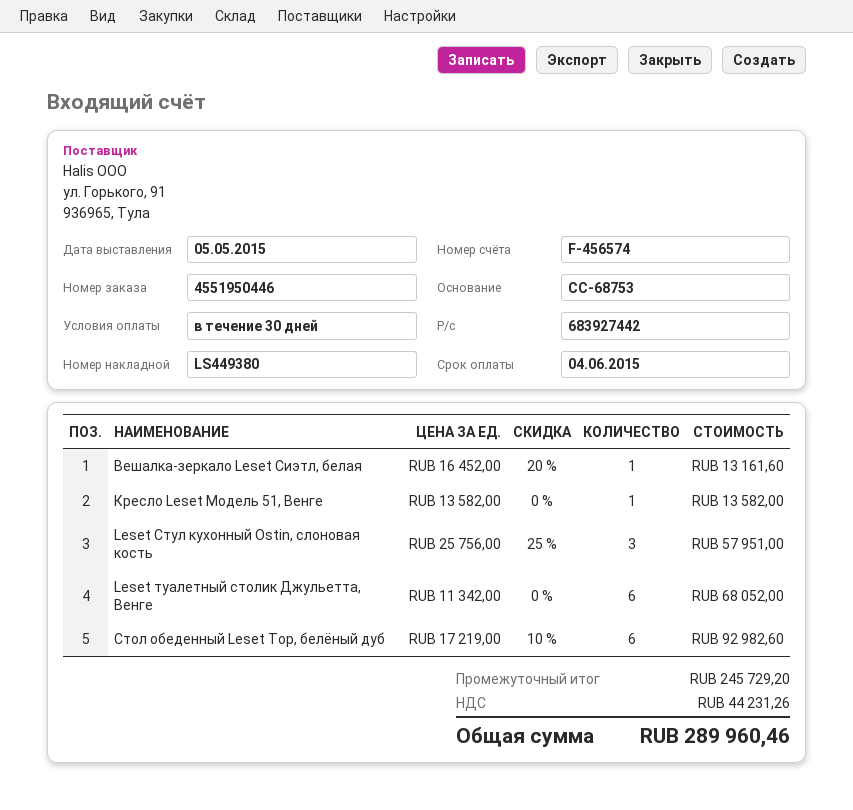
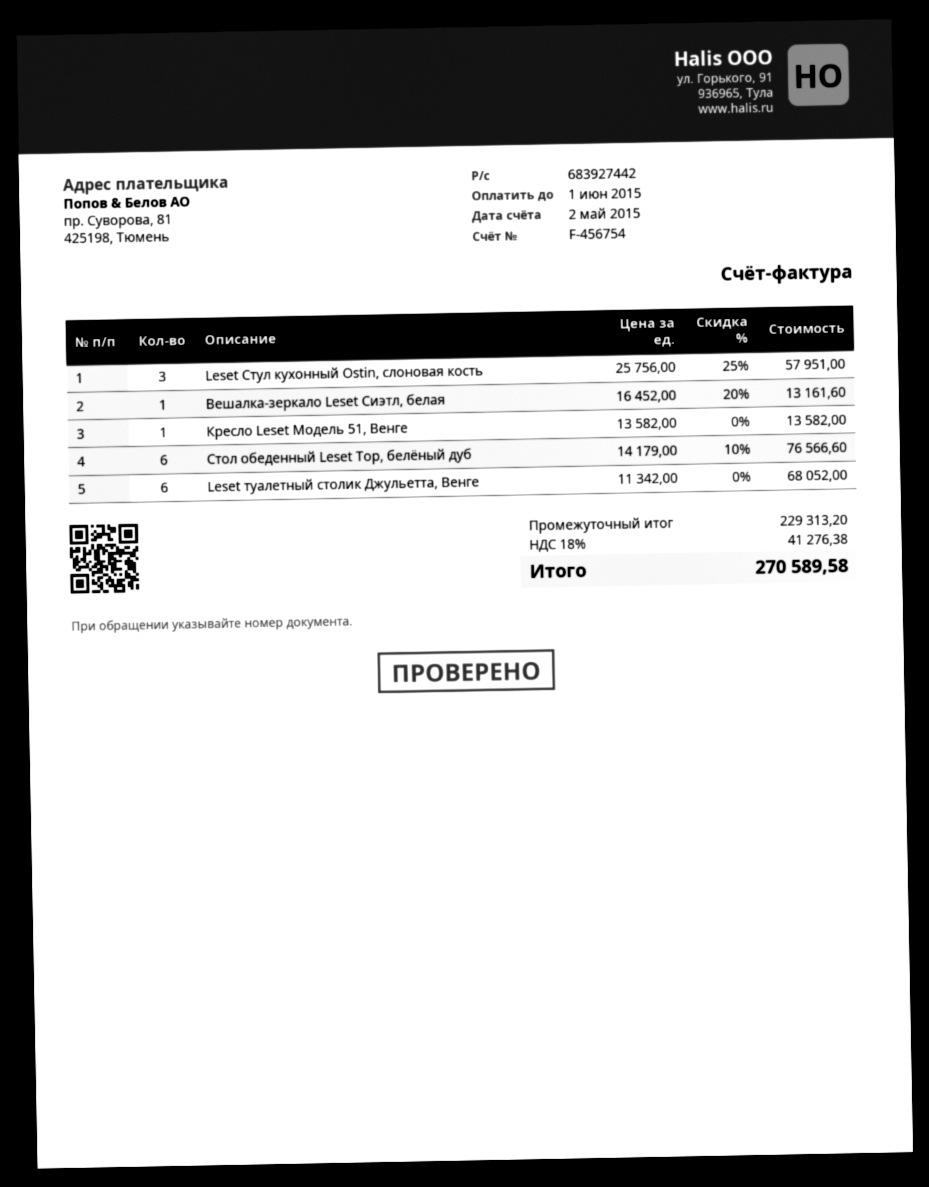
invoice number: F-456574 -> F-456754
invoice date: 2015-05-05 -> 2015-05-02
due date: 2015-06-04 -> 2015-06-01
Стол обеденный Leset Тор, белёный дуб: 6 x 17219.00 - 10% = 92982.60 -> 6 x 14179.00 - 10% = 76566.60
subtotal: 245729.20 -> 229313.20
tax: 44231.26 -> 41276.38
total: 289960.46 -> 270589.58

